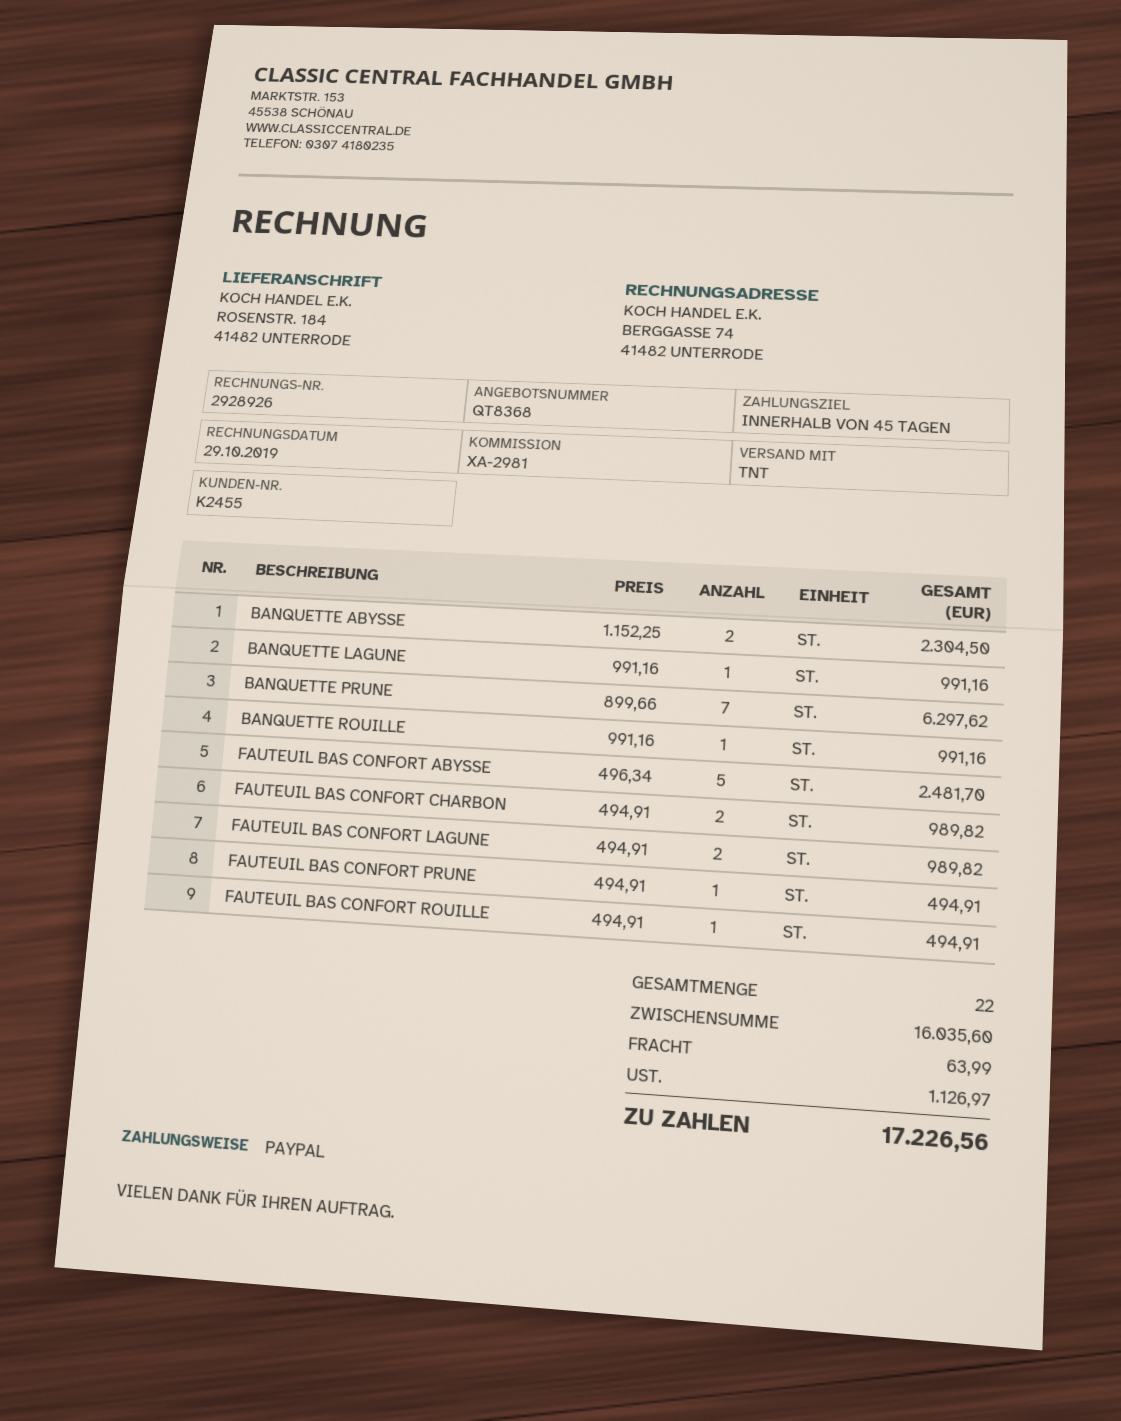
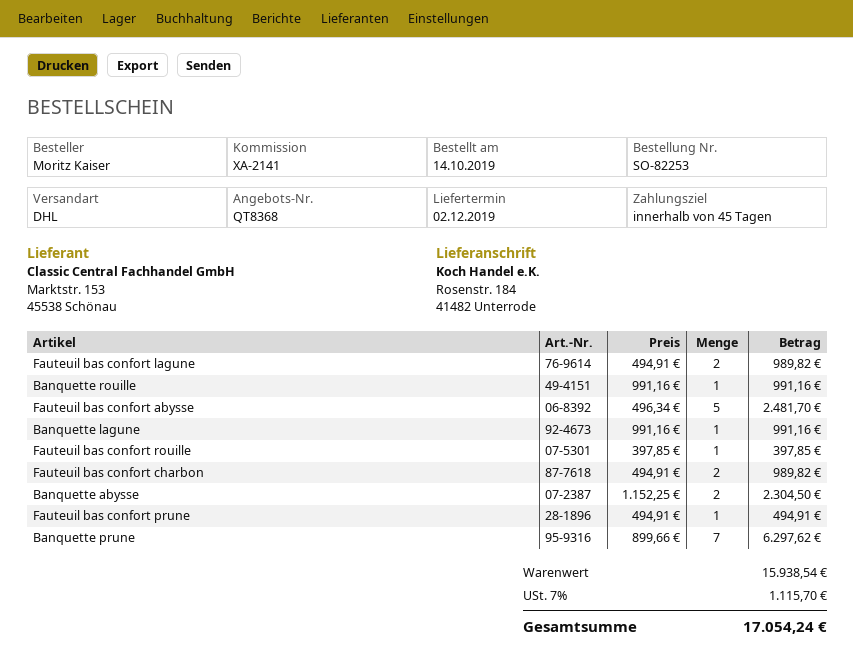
reference: XA-2981 -> XA-2141
shipping method: TNT -> DHL
FAUTEUIL BAS CONFORT ROUILLE: 1 x 494.91 = 494.91 -> 1 x 397.85 = 397.85
subtotal: 16035.60 -> 15938.54
shipping: 63.99 -> none
tax: 1126.97 -> 1115.70
total: 17226.56 -> 17054.24

